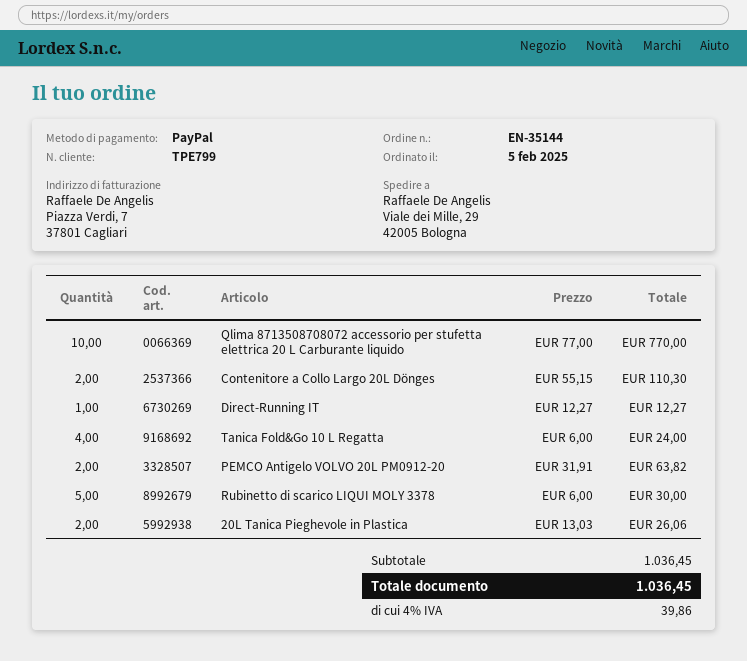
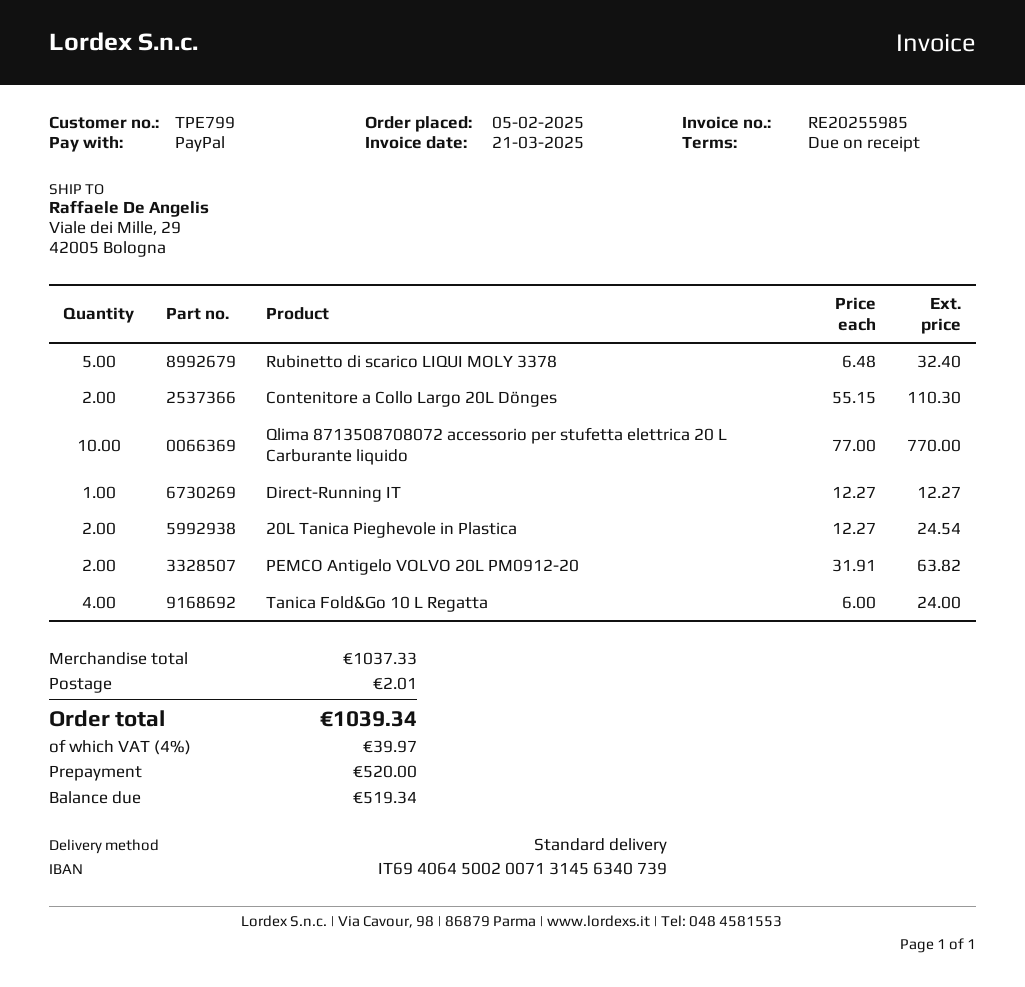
Rubinetto di scarico LIQUI MOLY 3378: 5 x 6.00 = 30.00 -> 5 x 6.48 = 32.40
20L Tanica Pieghevole in Plastica: 2 x 13.03 = 26.06 -> 2 x 12.27 = 24.54
subtotal: 1036.45 -> 1037.33
shipping: none -> 2.01
tax: 4% = 39.86 -> 4% = 39.97
total: 1036.45 -> 1039.34

